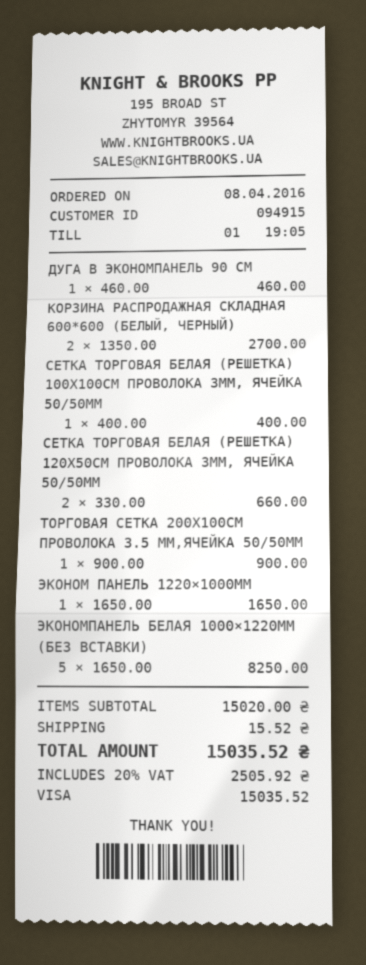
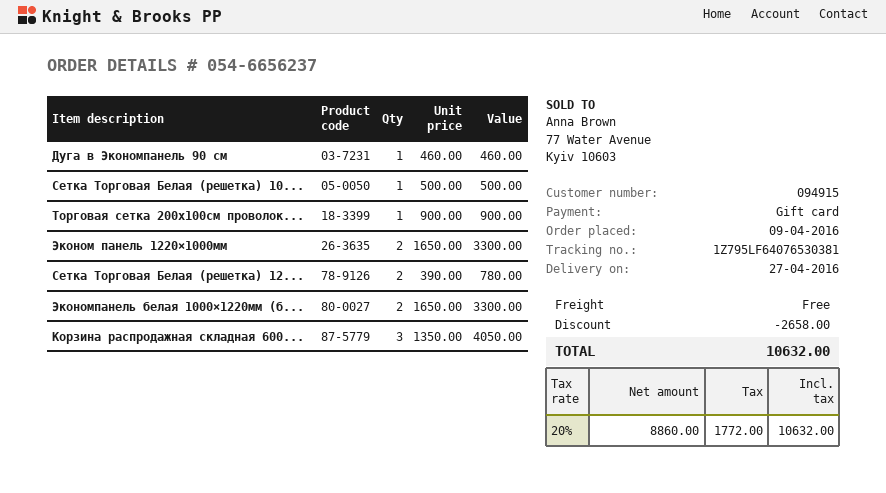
order date: 2016-04-08 -> 2016-04-09
payment method: Visa -> gift card
КОРЗИНА РАСПРОДАЖНАЯ СКЛАДНАЯ 600*600 (БЕЛЫЙ, ЧЕРНЫЙ): 2 x 1350.00 = 2700.00 -> 3 x 1350.00 = 4050.00
СЕТКА ТОРГОВАЯ БЕЛАЯ (РЕШЕТКА) 100Х100СМ ПРОВОЛОКА 3ММ, ЯЧЕЙКА 50/50ММ: 1 x 400.00 = 400.00 -> 1 x 500.00 = 500.00
СЕТКА ТОРГОВАЯ БЕЛАЯ (РЕШЕТКА) 120Х50СМ ПРОВОЛОКА 3ММ, ЯЧЕЙКА 50/50ММ: 2 x 330.00 = 660.00 -> 2 x 390.00 = 780.00
ЭКОНОМ ПАНЕЛЬ 1220×1000ММ: 1 x 1650.00 = 1650.00 -> 2 x 1650.00 = 3300.00
ЭКОНОМПАНЕЛЬ БЕЛАЯ 1000×1220ММ (БЕЗ ВСТАВКИ): 5 x 1650.00 = 8250.00 -> 2 x 1650.00 = 3300.00
discount: none -> 2658.00
shipping: 15.52 -> 0.00
tax: 20% = 2505.92 -> 20% = 1772.00
total: 15035.52 -> 10632.00

